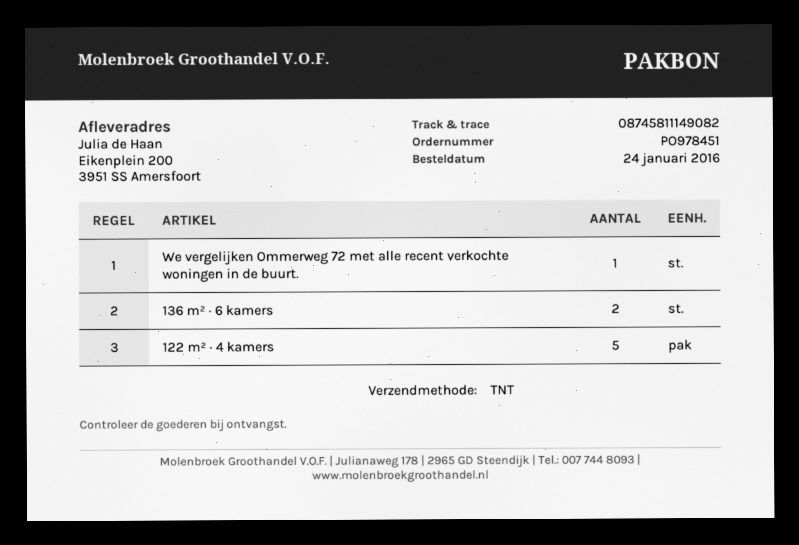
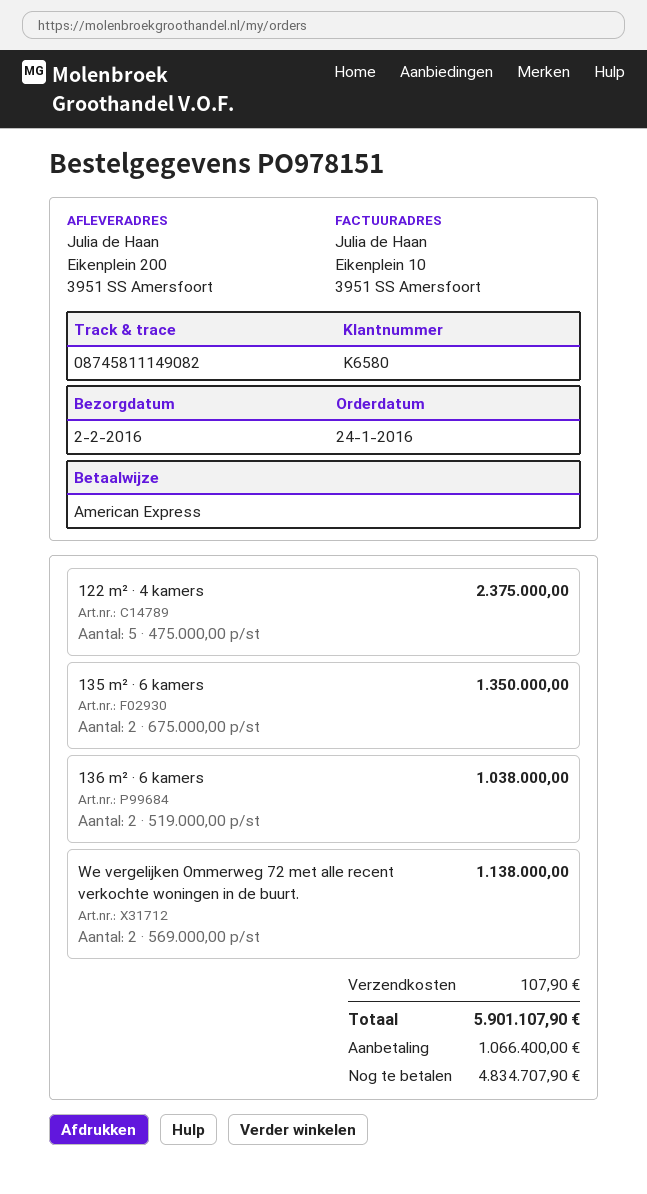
order number: PO978451 -> PO978151
We vergelijken Ommerweg 72 met alle recent verkochte woningen in de buurt.: 1 -> 2
135 m² · 6 kamers: none -> 2

